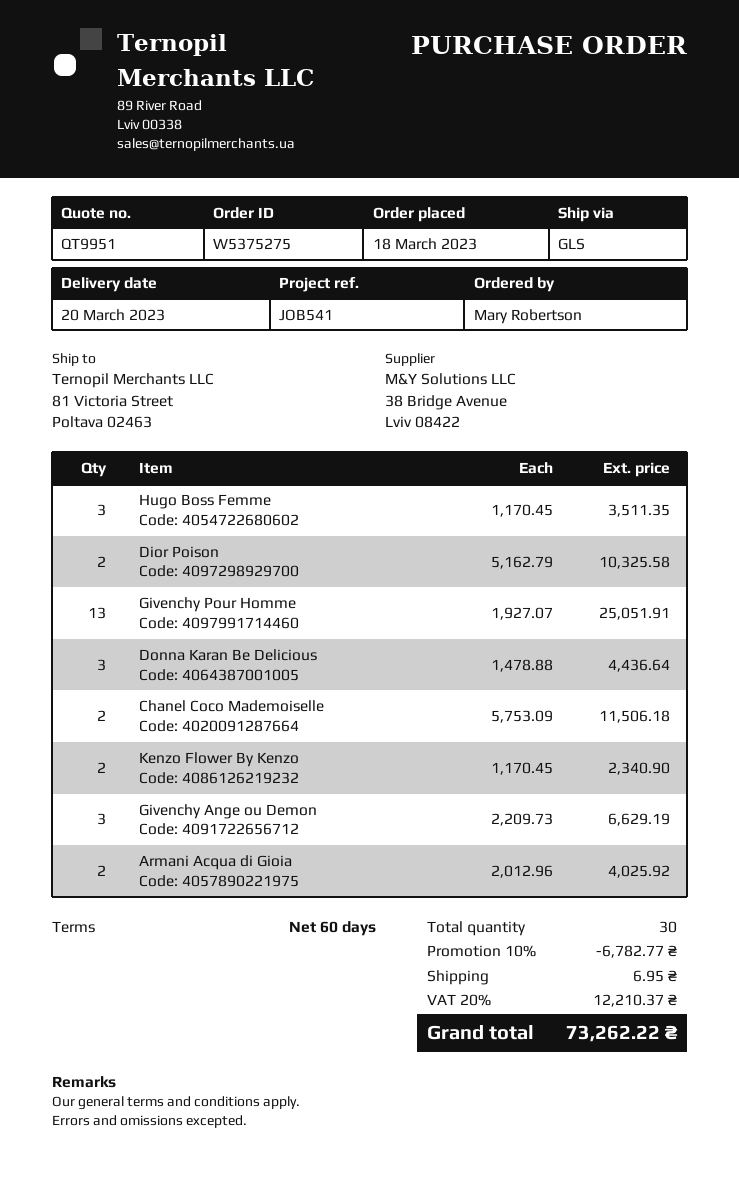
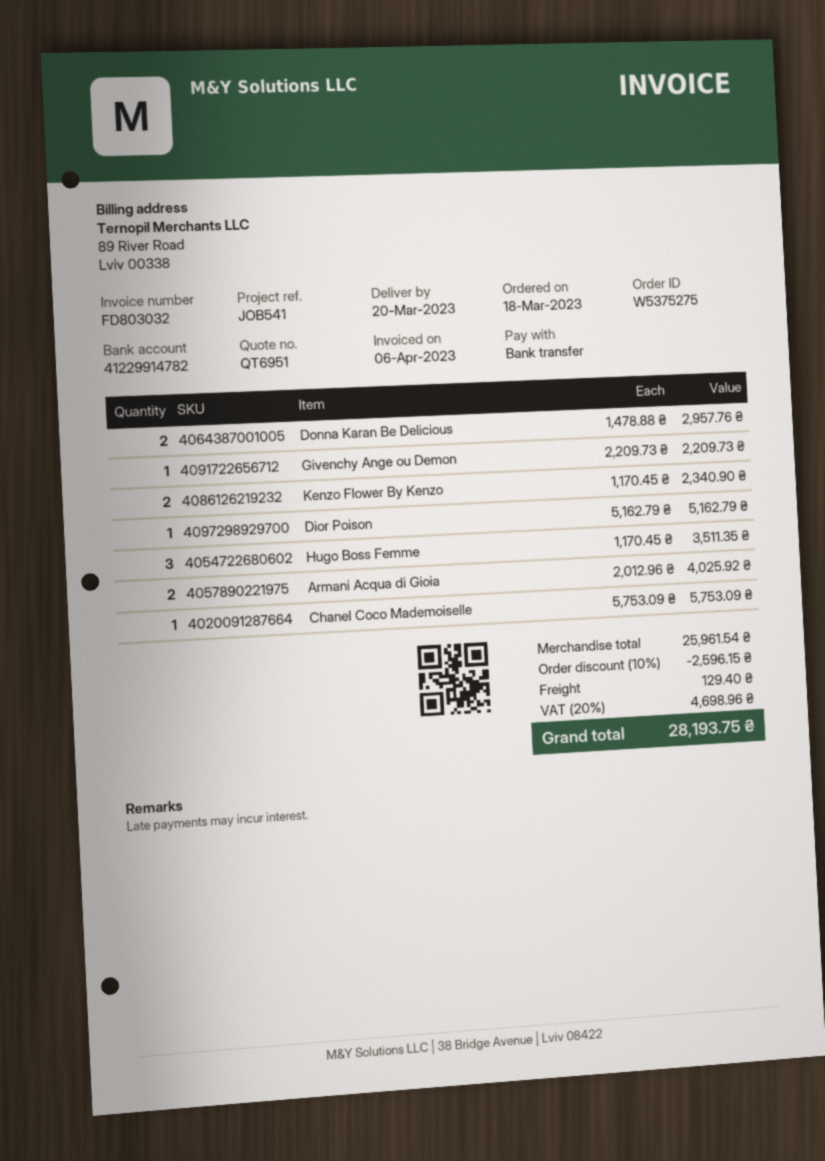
quote number: QT9951 -> QT6951
Dior Poison: 2 x 5162.79 = 10325.58 -> 1 x 5162.79 = 5162.79
Givenchy Pour Homme: 13 x 1927.07 = 25051.91 -> none
Donna Karan Be Delicious: 3 x 1478.88 = 4436.64 -> 2 x 1478.88 = 2957.76
Chanel Coco Mademoiselle: 2 x 5753.09 = 11506.18 -> 1 x 5753.09 = 5753.09
Givenchy Ange ou Demon: 3 x 2209.73 = 6629.19 -> 1 x 2209.73 = 2209.73
discount: 10% = 6782.77 -> 10% = 2596.15
shipping: 6.95 -> 129.40
tax: 20% = 12210.37 -> 20% = 4698.96
total: 73262.22 -> 28193.75

